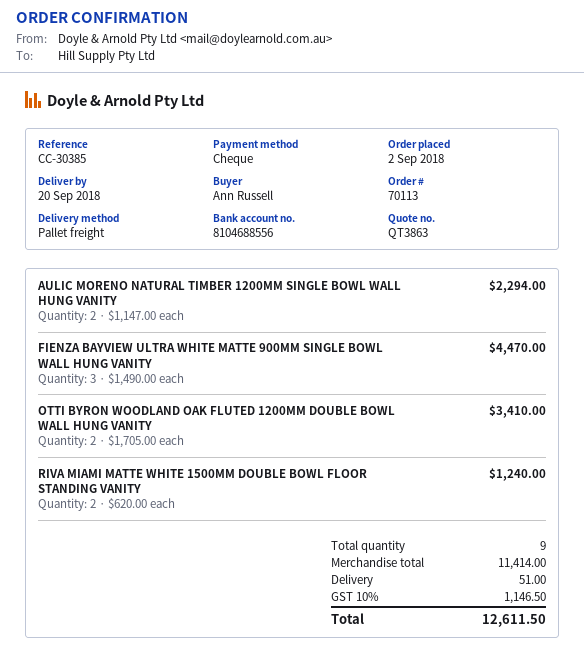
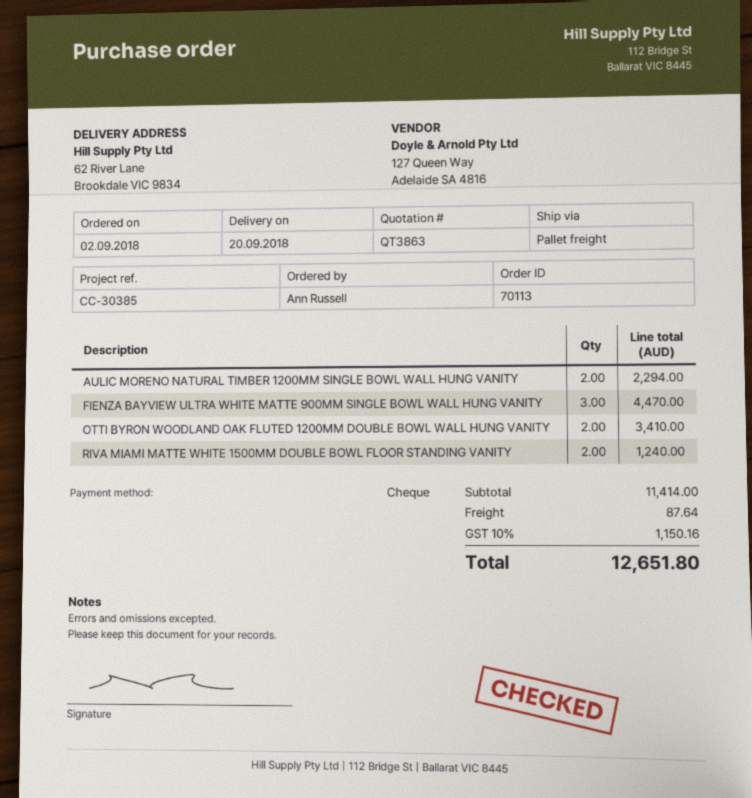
shipping: 51.00 -> 87.64
tax: 10% = 1146.50 -> 10% = 1150.16
total: 12611.50 -> 12651.80

